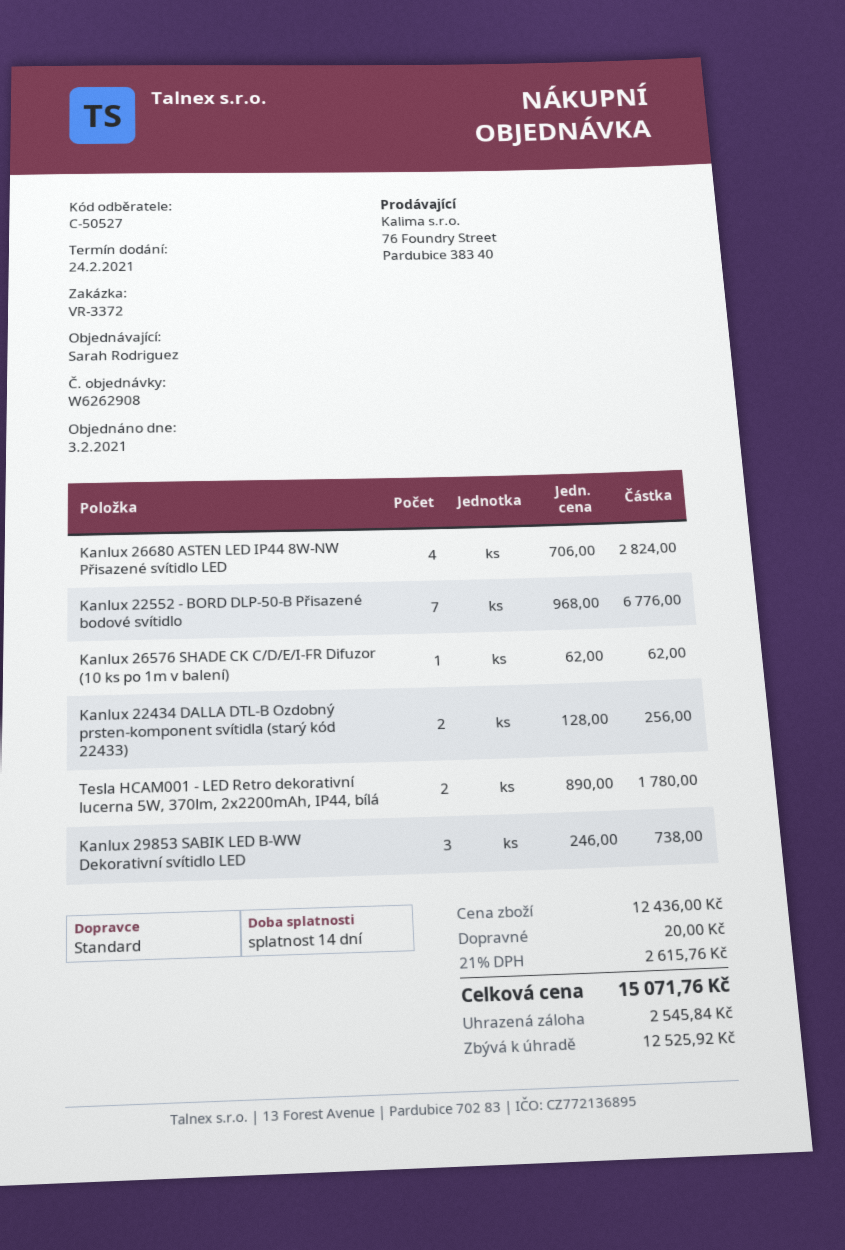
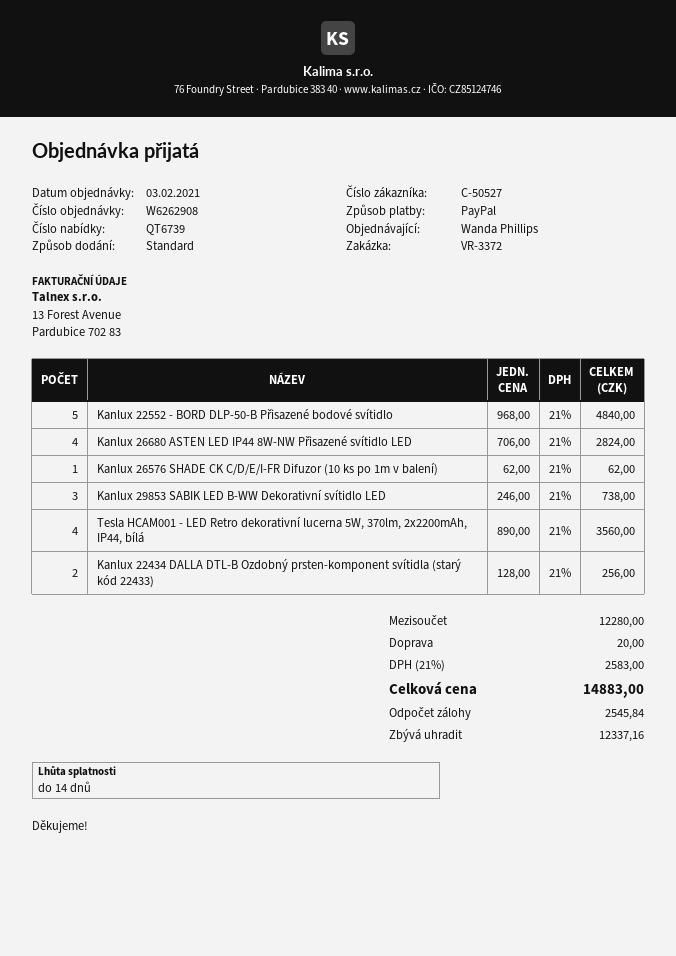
ordered by: Sarah Rodriguez -> Wanda Phillips
Kanlux 22552 - BORD DLP-50-B Přisazené bodové svítidlo: 7 x 968.00 = 6776.00 -> 5 x 968.00 = 4840.00
Tesla HCAM001 - LED Retro dekorativní lucerna 5W, 370lm, 2x2200mAh, IP44, bílá: 2 x 890.00 = 1780.00 -> 4 x 890.00 = 3560.00
subtotal: 12436.00 -> 12280.00
tax: 21% = 2615.76 -> 21% = 2583.00
total: 15071.76 -> 14883.00
balance: 12525.92 -> 12337.16

